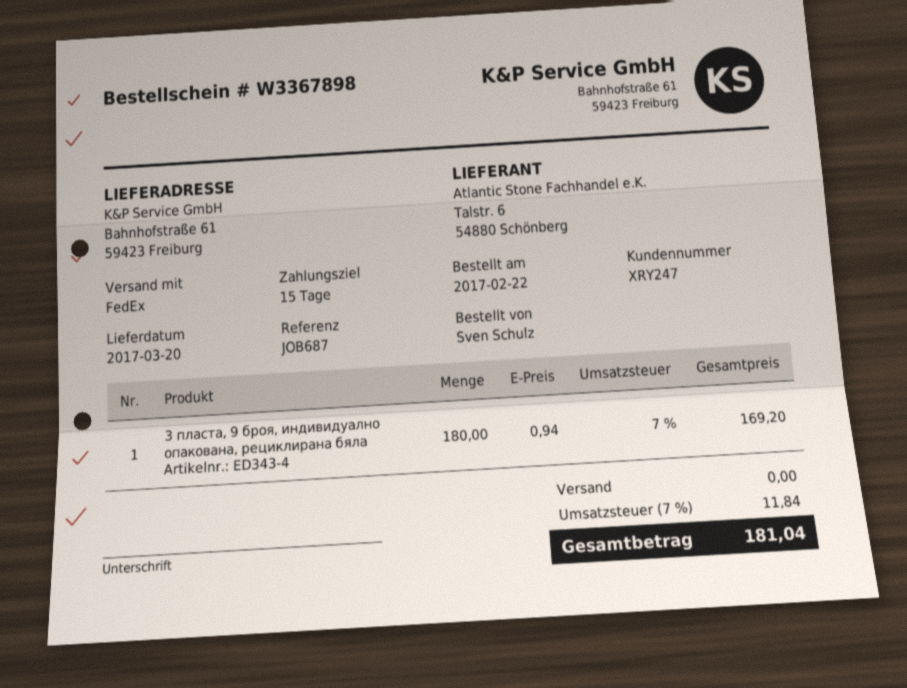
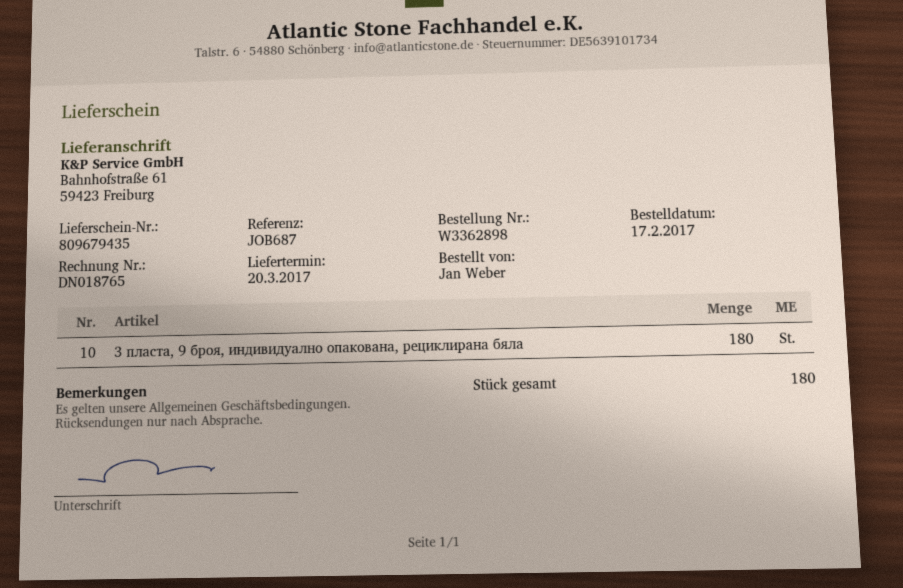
order number: W3367898 -> W3362898
order date: 2017-02-22 -> 2017-02-17
ordered by: Sven Schulz -> Jan Weber

